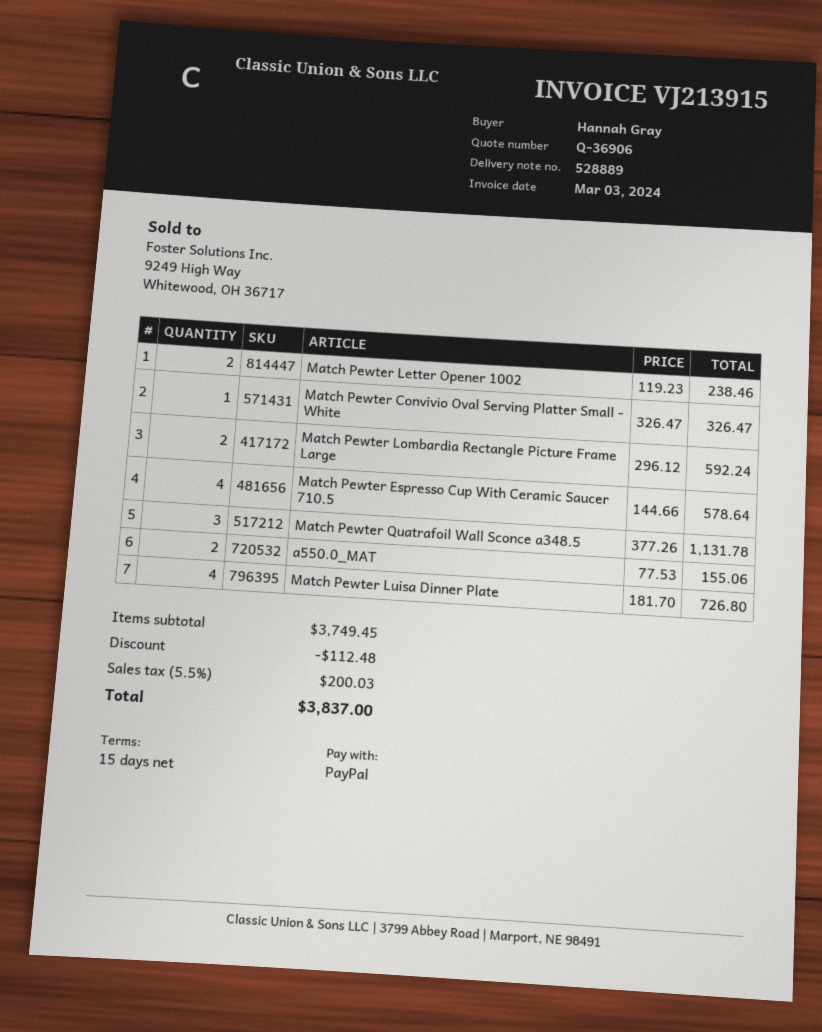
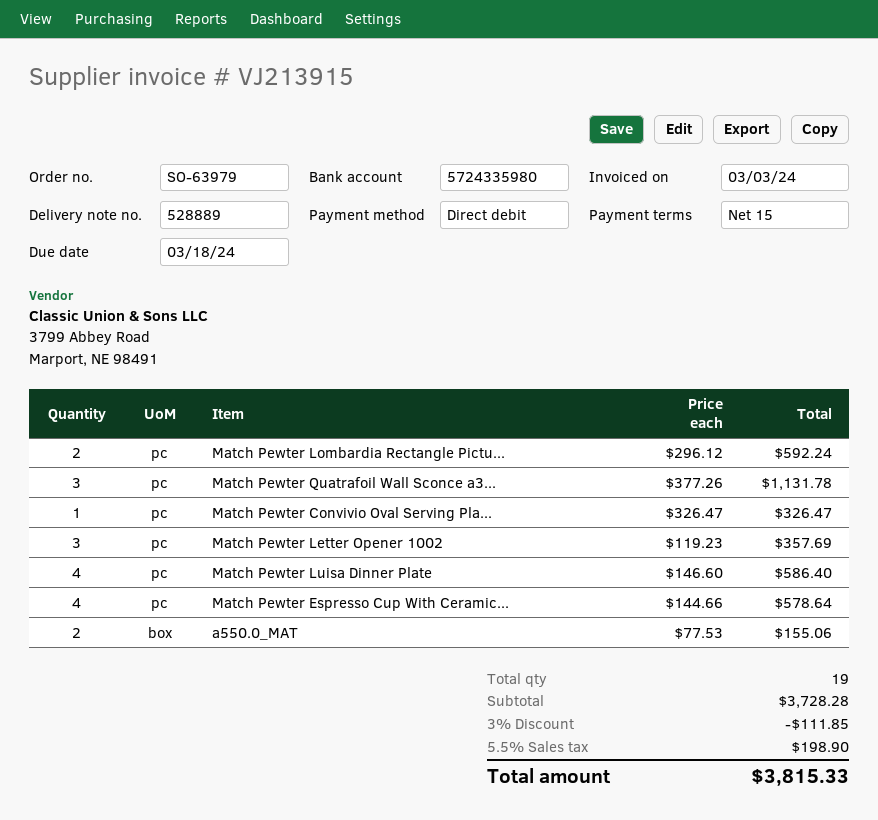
payment method: PayPal -> direct debit
Match Pewter Letter Opener 1002: 2 x 119.23 = 238.46 -> 3 x 119.23 = 357.69
Match Pewter Luisa Dinner Plate: 4 x 181.70 = 726.80 -> 4 x 146.60 = 586.40
subtotal: 3749.45 -> 3728.28
discount: 112.48 -> 111.85
tax: 5.5% = 200.03 -> 5.5% = 198.90
total: 3837.00 -> 3815.33

